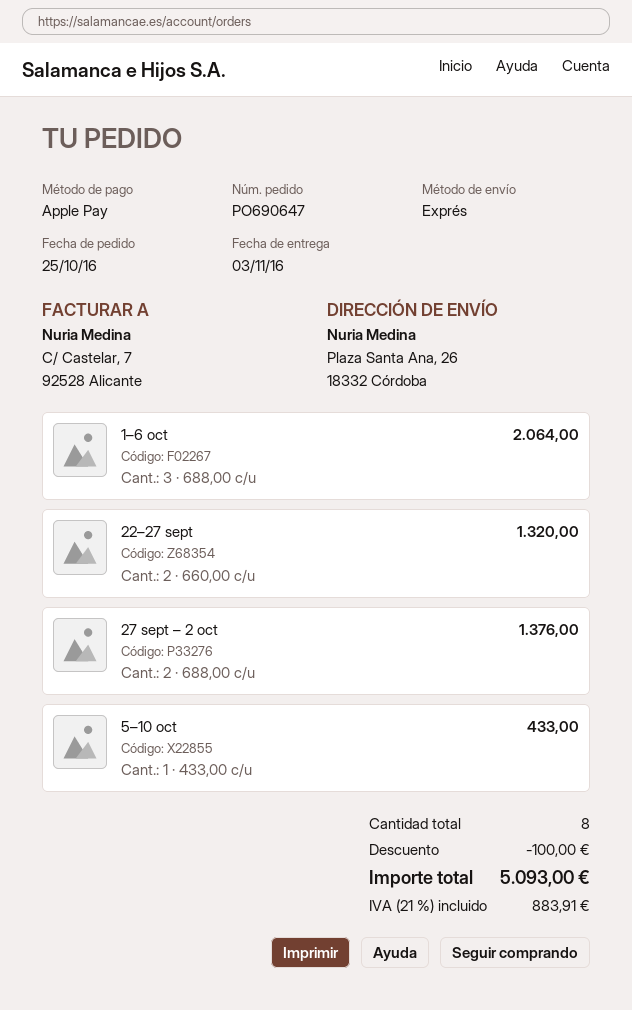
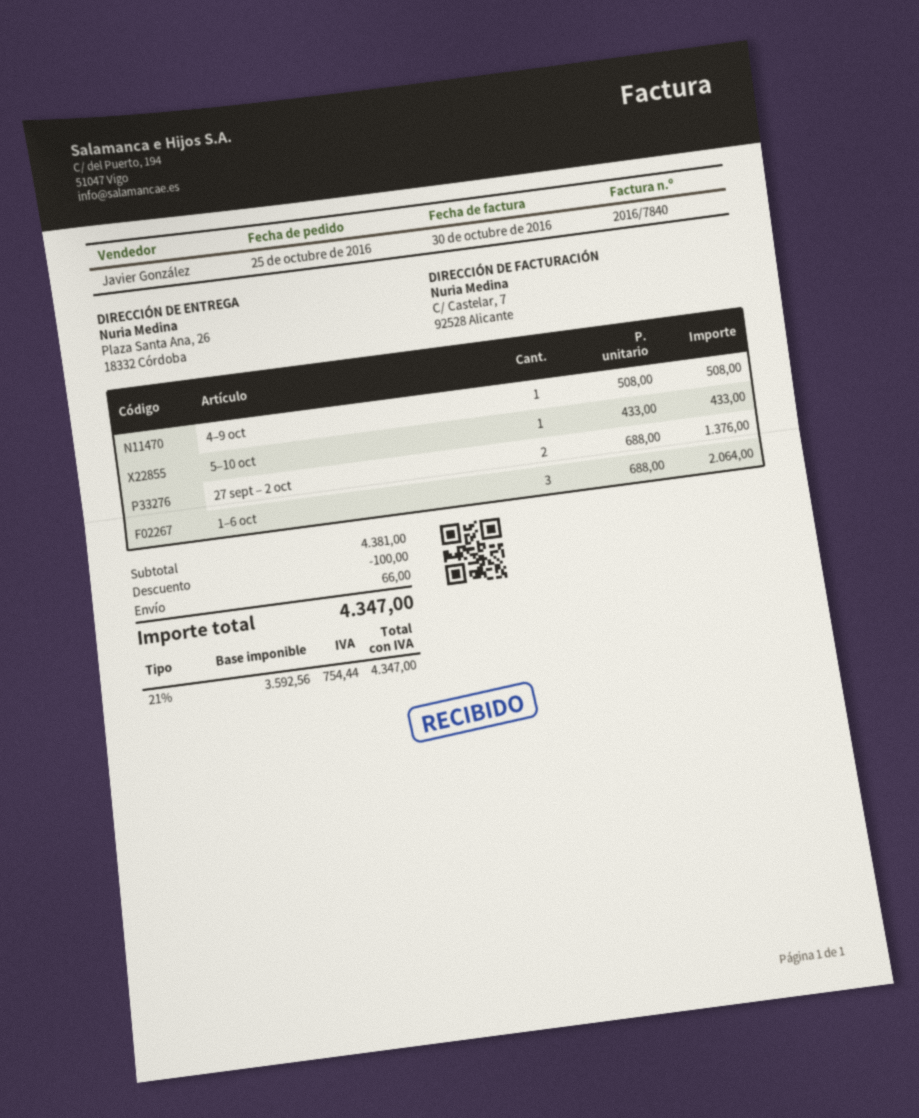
22–27 sept: 2 x 660.00 = 1320.00 -> none
4–9 oct: none -> 1 x 508.00 = 508.00
shipping: none -> 66.00
tax: 21% = 883.91 -> 21% = 754.44
total: 5093.00 -> 4347.00

